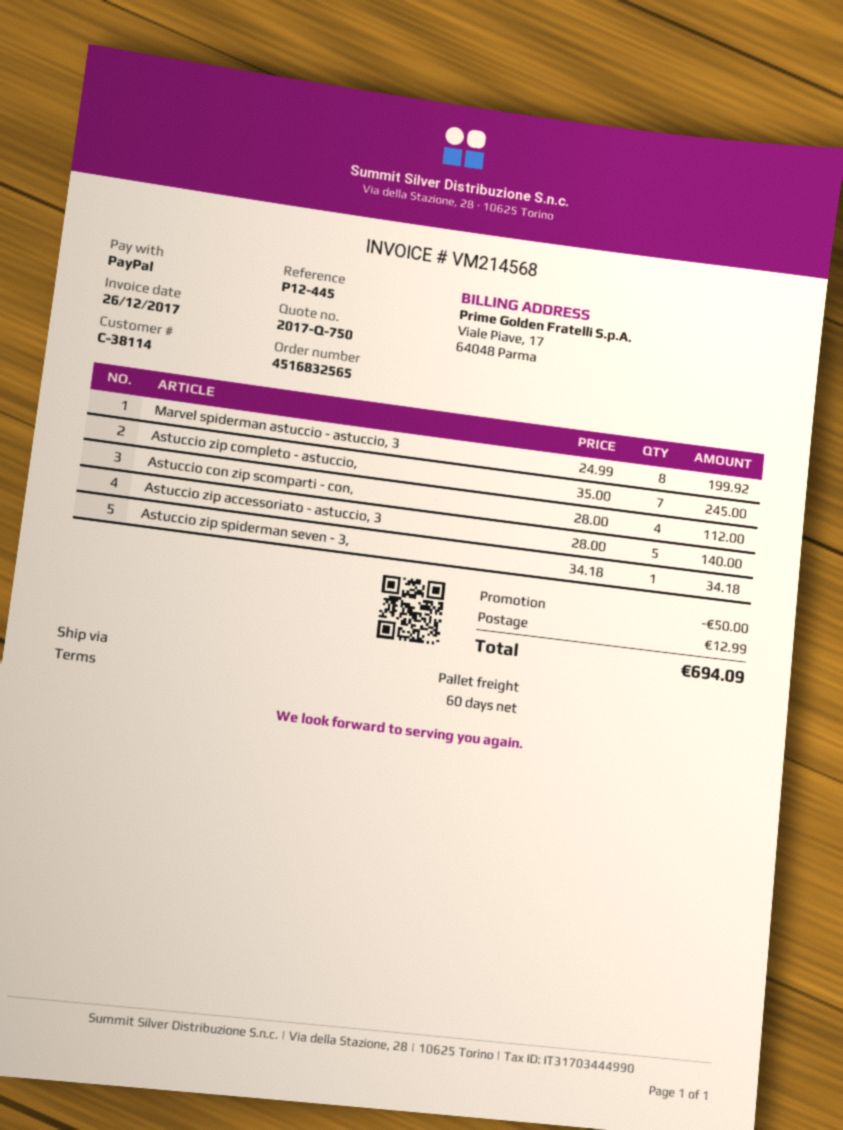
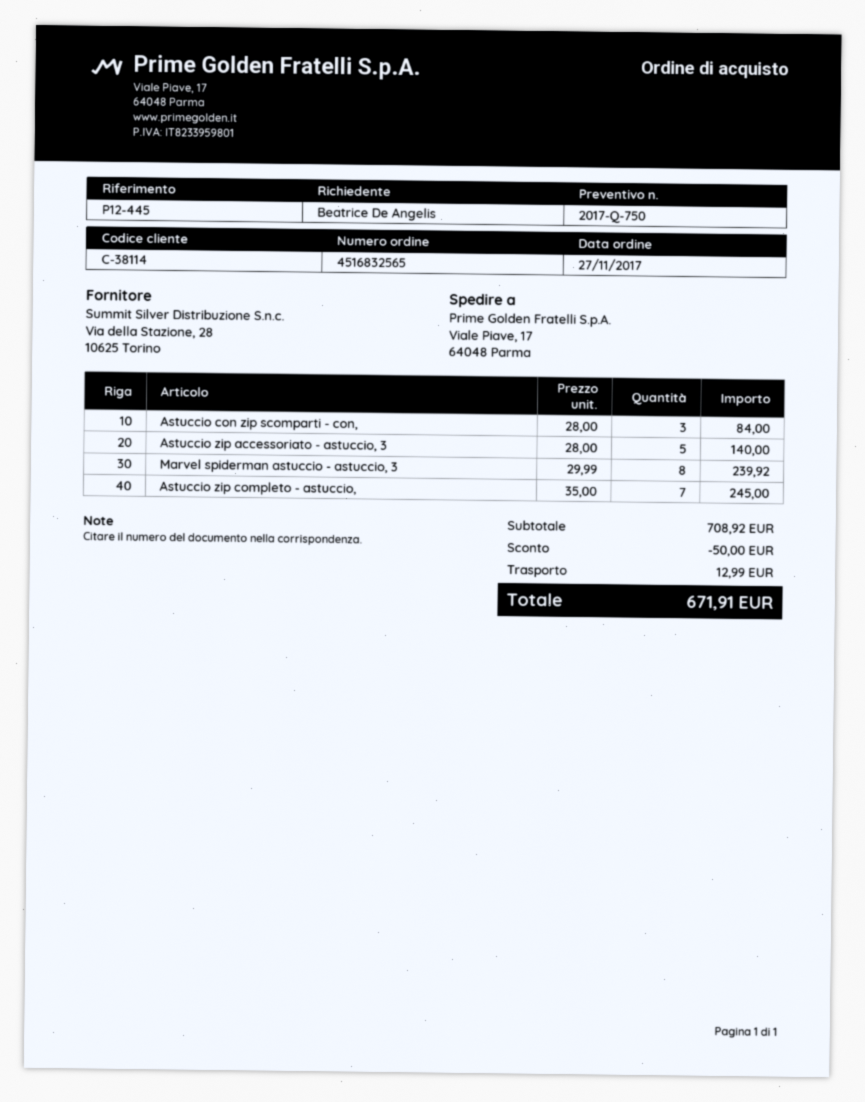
Marvel spiderman astuccio - astuccio, 3: 8 x 24.99 = 199.92 -> 8 x 29.99 = 239.92
Astuccio con zip scomparti - con,: 4 x 28.00 = 112.00 -> 3 x 28.00 = 84.00
Astuccio zip spiderman seven - 3,: 1 x 34.18 = 34.18 -> none
total: 694.09 -> 671.91

